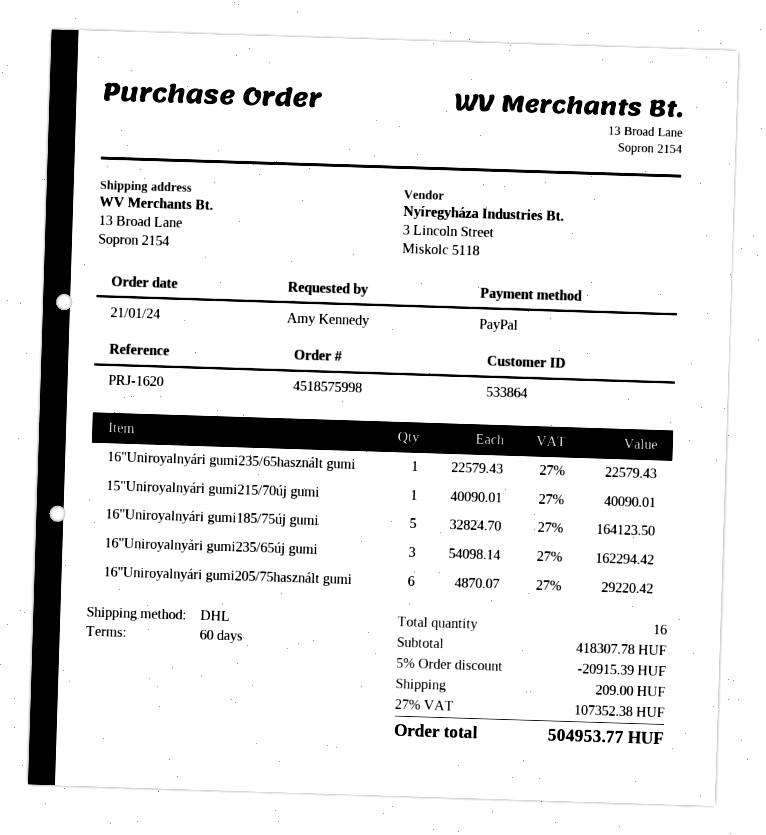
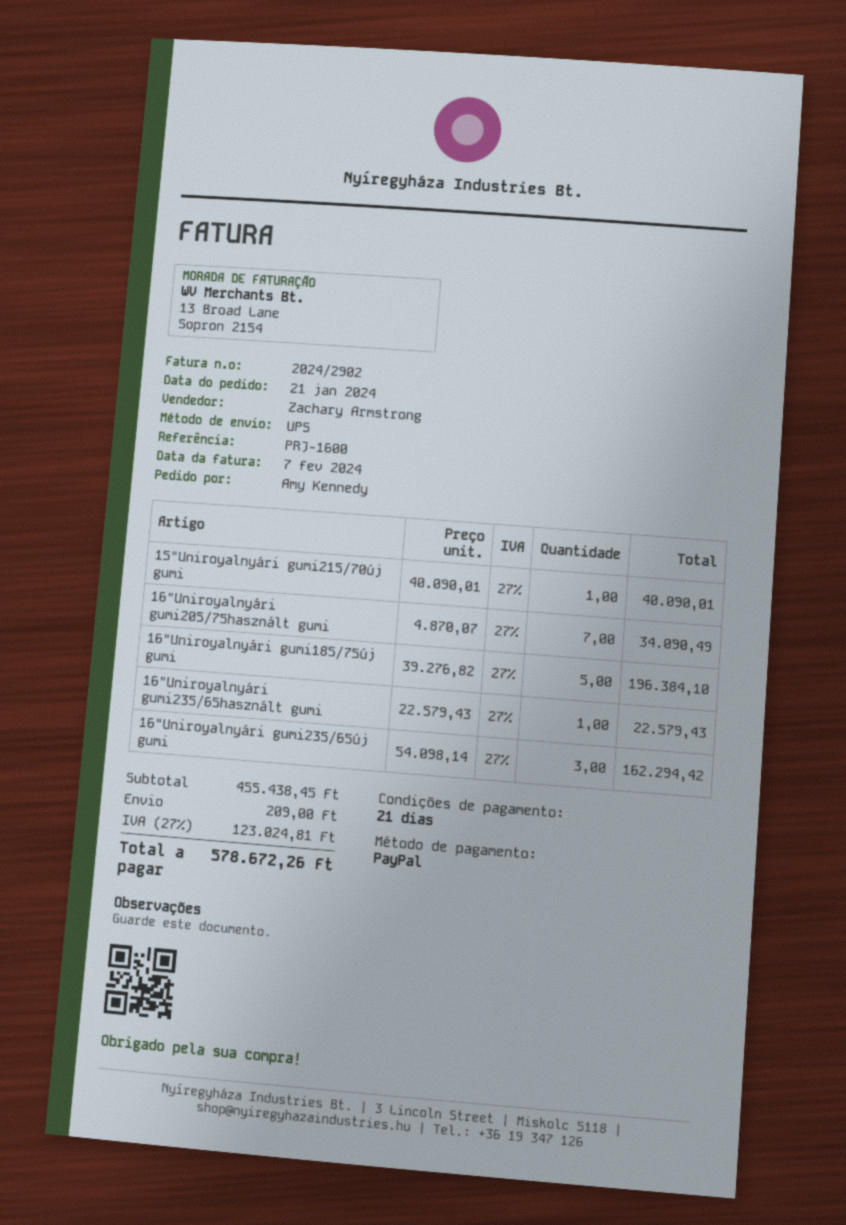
payment terms: 60 days -> 21 days
reference: PRJ-1620 -> PRJ-1600
shipping method: DHL -> UPS
16"Uniroyalnyári gumi185/75új gumi: 5 x 32824.70 = 164123.50 -> 5 x 39276.82 = 196384.10
16"Uniroyalnyári gumi205/75használt gumi: 6 x 4870.07 = 29220.42 -> 7 x 4870.07 = 34090.49
subtotal: 418307.78 -> 455438.45
discount: 5% = 20915.39 -> none
tax: 27% = 107352.38 -> 27% = 123024.81
total: 504953.77 -> 578672.26

